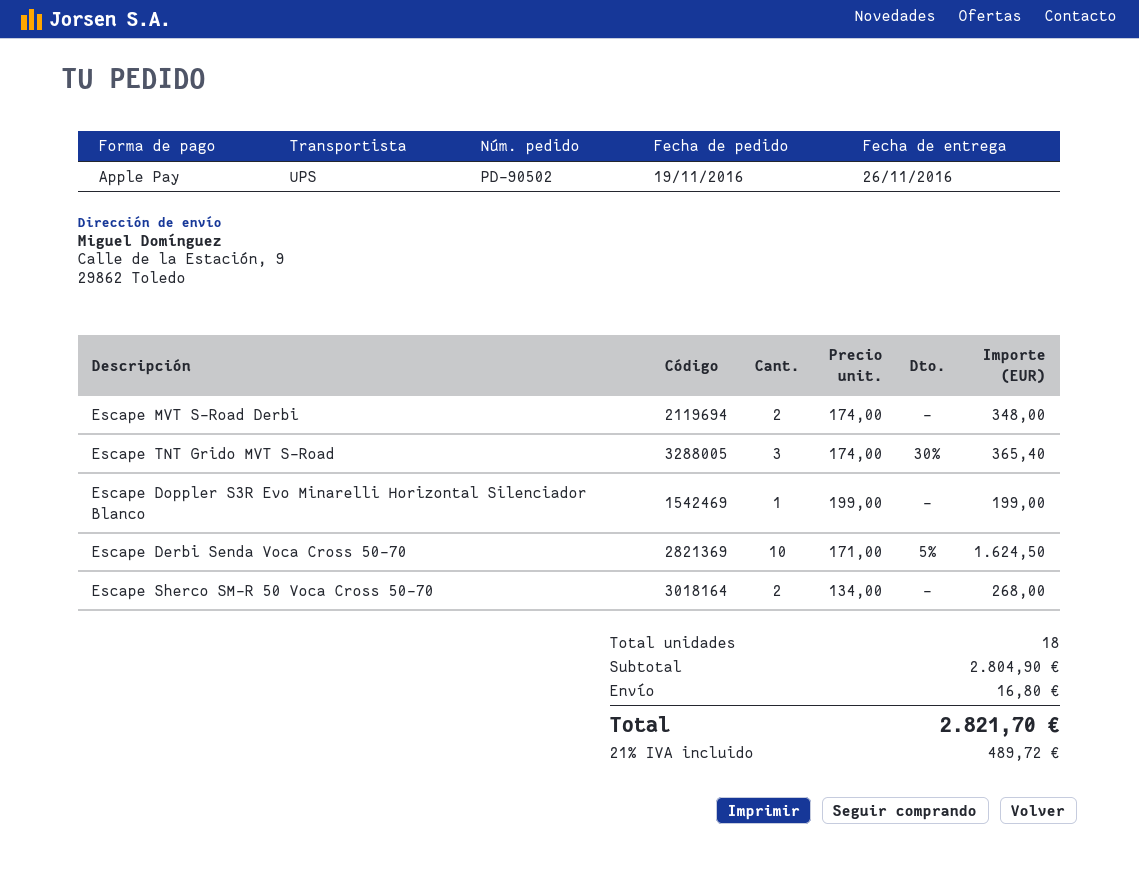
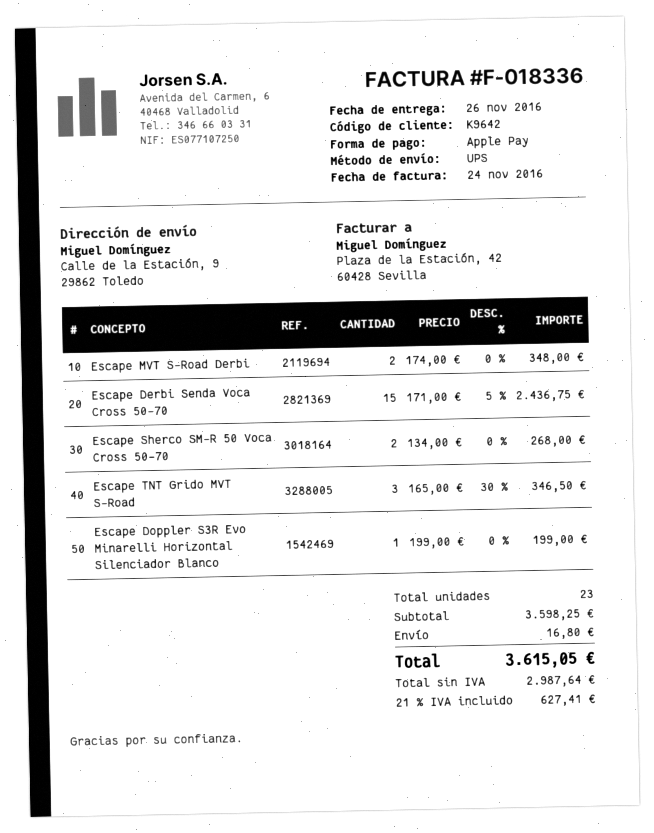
Escape TNT Grido MVT S-Road: 3 x 174.00 - 30% = 365.40 -> 3 x 165.00 - 30% = 346.50
Escape Derbi Senda Voca Cross 50-70: 10 x 171.00 - 5% = 1624.50 -> 15 x 171.00 - 5% = 2436.75
total quantity: 18 -> 23
subtotal: 2804.90 -> 3598.25
tax: 21% = 489.72 -> 21% = 627.41
total: 2821.70 -> 3615.05

